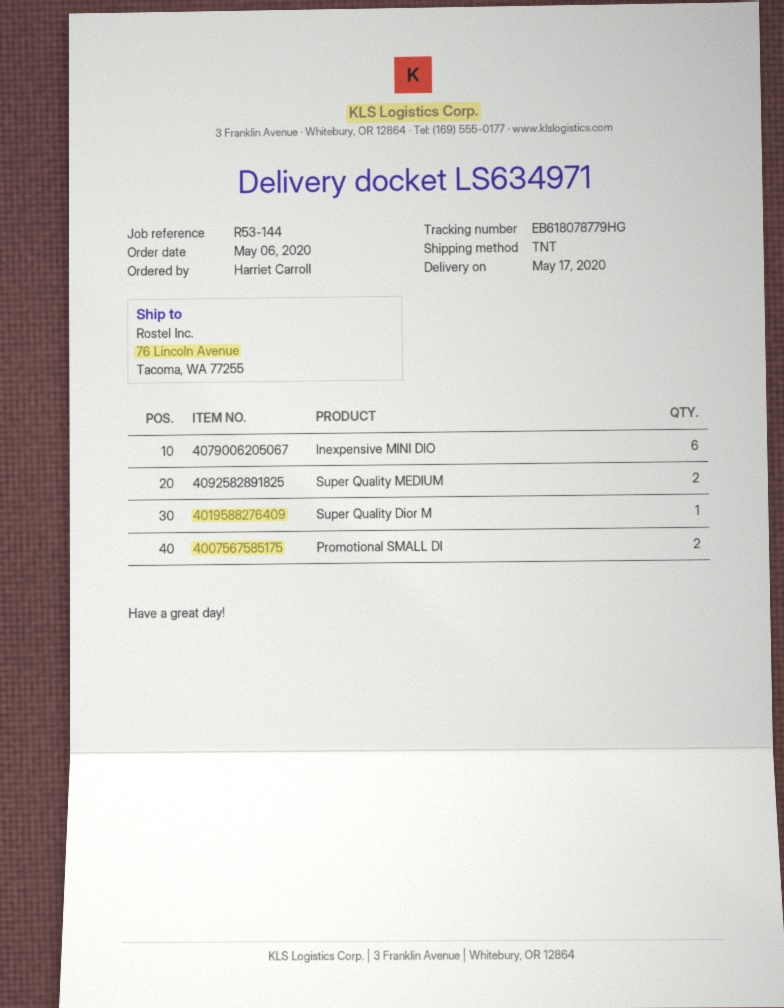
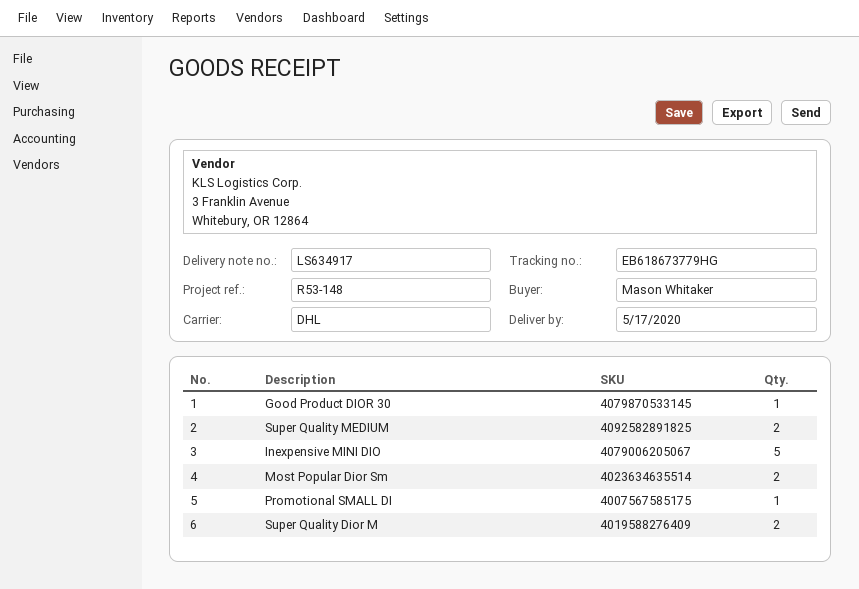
delivery note number: LS634971 -> LS634917
reference: R53-144 -> R53-148
ordered by: Harriet Carroll -> Mason Whitaker
shipping method: TNT -> DHL
tracking number: EB618078779HG -> EB618673779HG
Inexpensive MINI DIO: 6 -> 5
Super Quality Dior M: 1 -> 2
Promotional SMALL DI: 2 -> 1
Good Product DIOR 30: none -> 1
Most Popular Dior Sm: none -> 2

